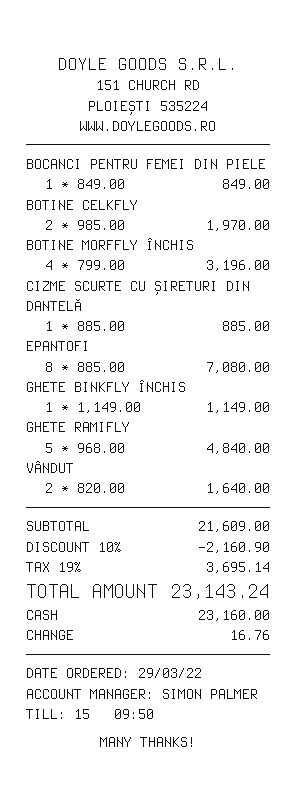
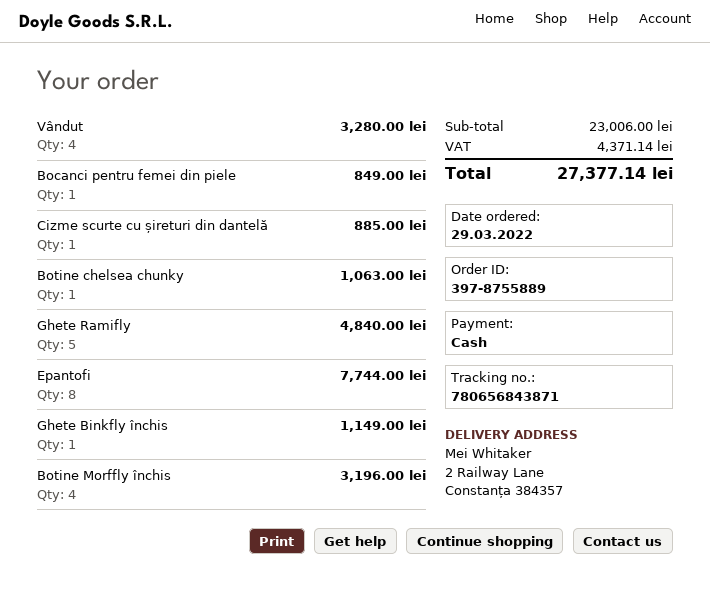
BOTINE CELKFLY: 2 for 1970.00 -> none
EPANTOFI: 8 for 7080.00 -> 8 for 7744.00
VÂNDUT: 2 for 1640.00 -> 4 for 3280.00
Botine chelsea chunky: none -> 1 for 1063.00
subtotal: 21609.00 -> 23006.00
discount: 10% = 2160.90 -> none
tax: 3695.14 -> 4371.14
total: 23143.24 -> 27377.14

